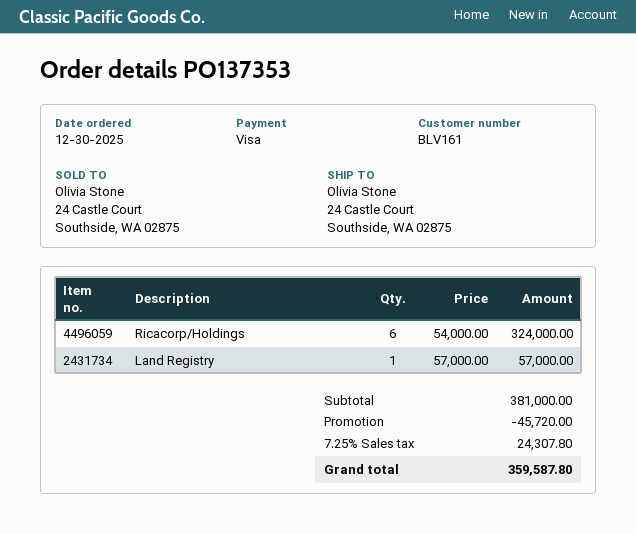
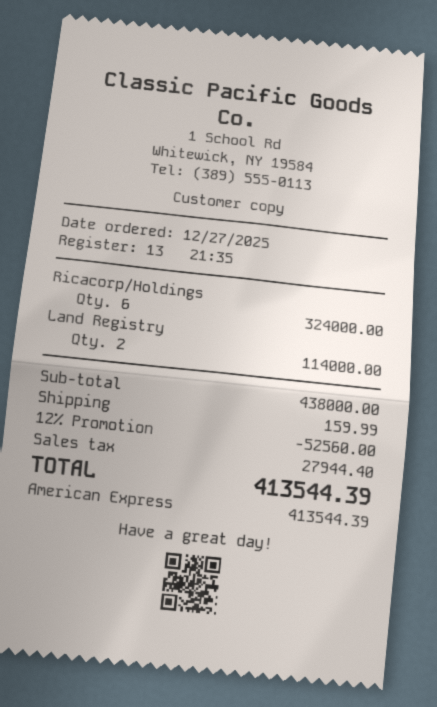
order date: 2025-12-30 -> 2025-12-27
payment method: Visa -> American Express
Land Registry: 1 for 57000.00 -> 2 for 114000.00
subtotal: 381000.00 -> 438000.00
discount: 45720.00 -> 52560.00
shipping: none -> 159.99
tax: 24307.80 -> 27944.40
total: 359587.80 -> 413544.39

